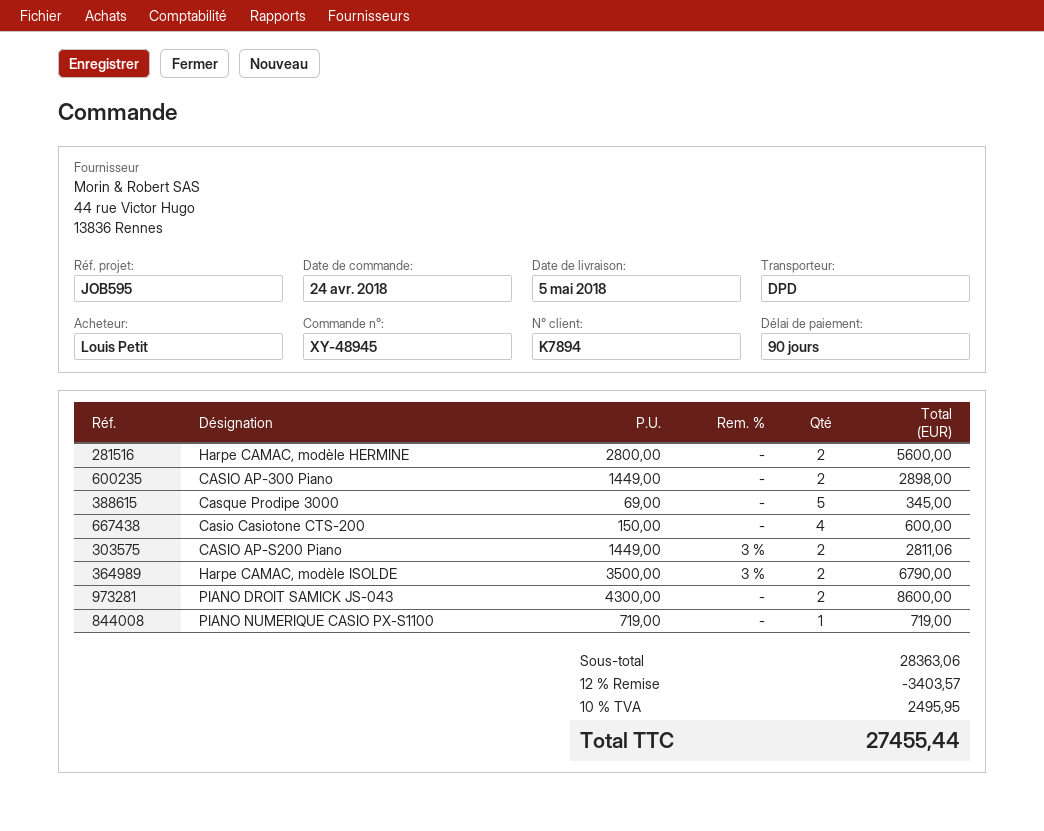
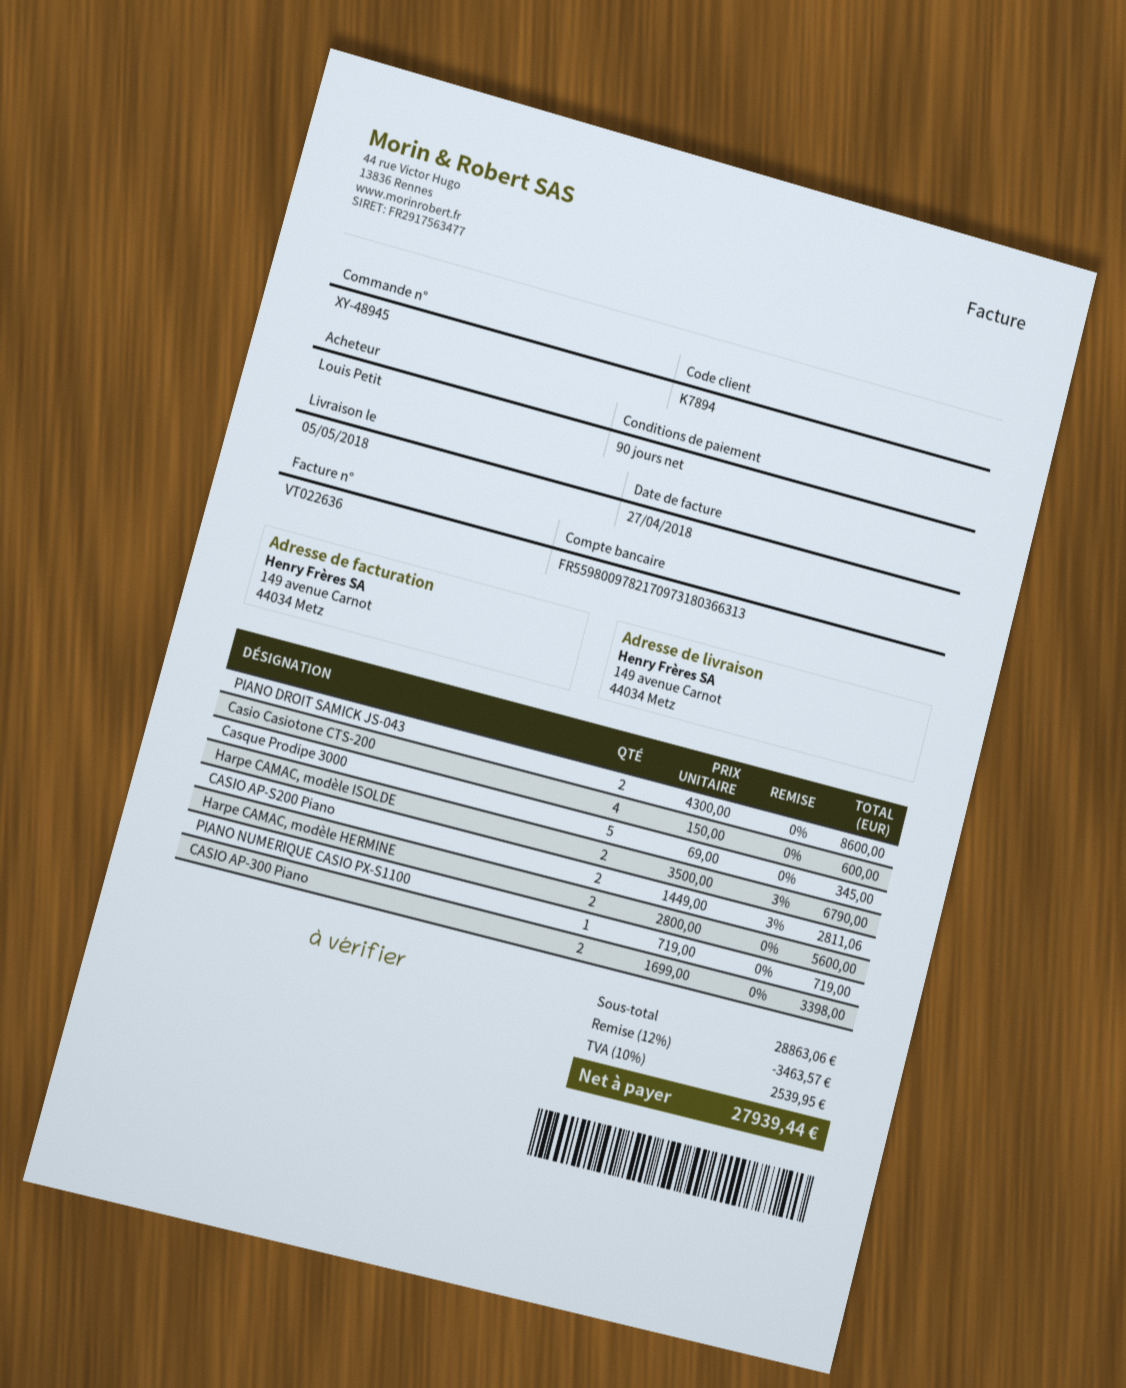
CASIO AP-300 Piano: 2 x 1449.00 = 2898.00 -> 2 x 1699.00 = 3398.00
subtotal: 28363.06 -> 28863.06
discount: 12% = 3403.57 -> 12% = 3463.57
tax: 10% = 2495.95 -> 10% = 2539.95
total: 27455.44 -> 27939.44

